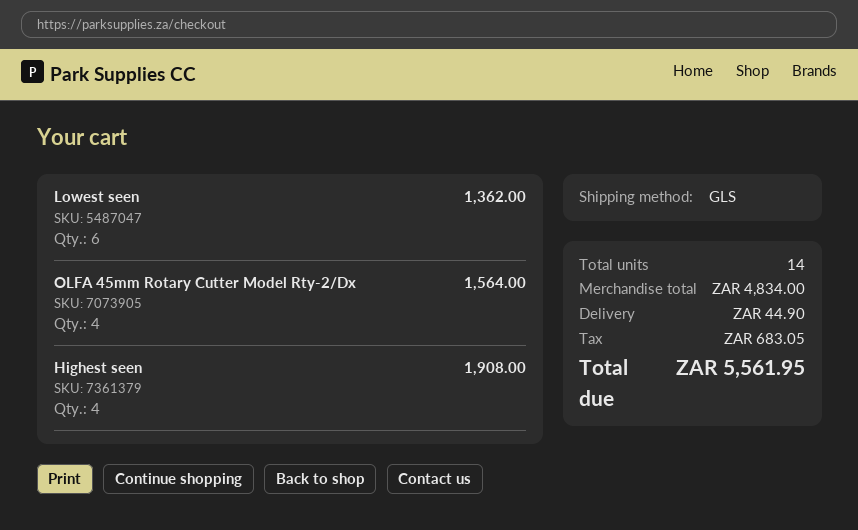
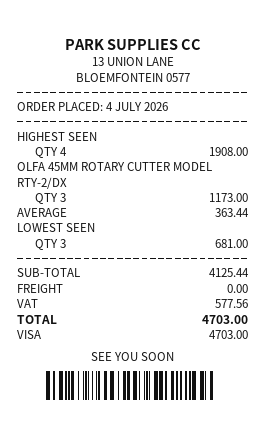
Lowest seen: 6 for 1362.00 -> 3 for 681.00
OLFA 45mm Rotary Cutter Model Rty-2/Dx: 4 for 1564.00 -> 3 for 1173.00
AVERAGE: none -> 1 for 363.44
subtotal: 4834.00 -> 4125.44
shipping: 44.90 -> 0.00
tax: 683.05 -> 577.56
total: 5561.95 -> 4703.00

